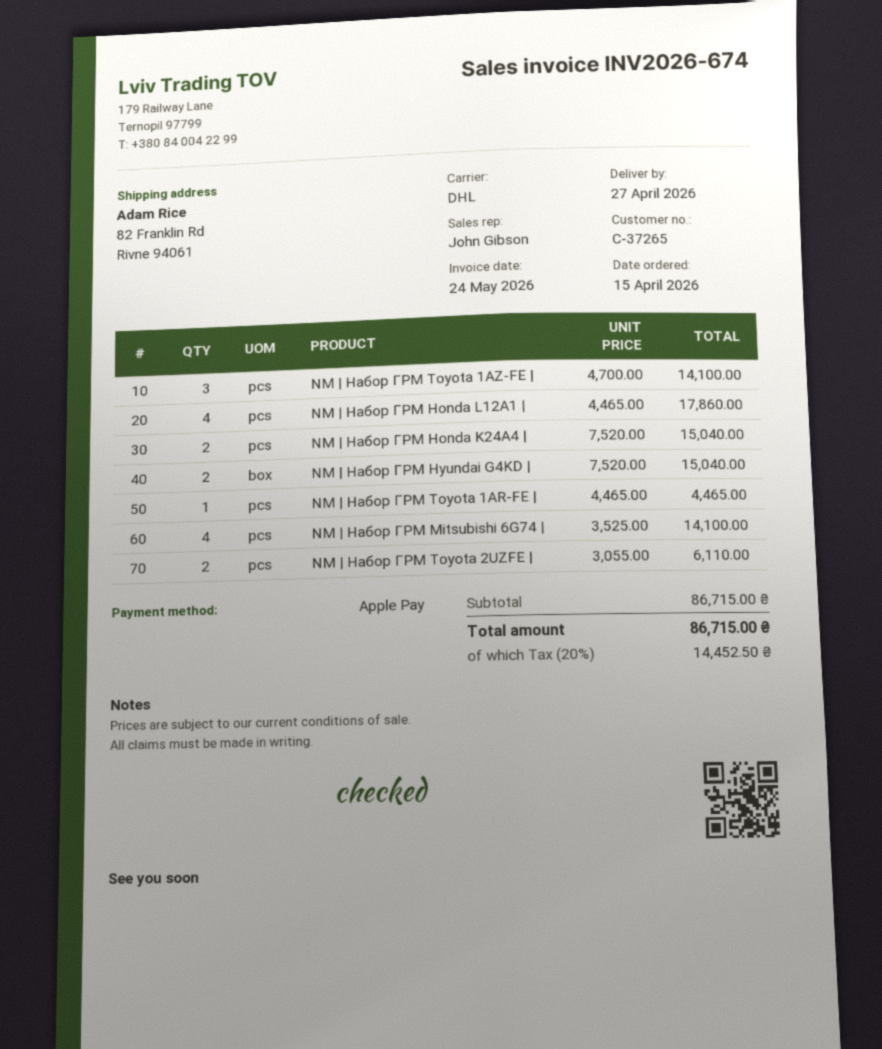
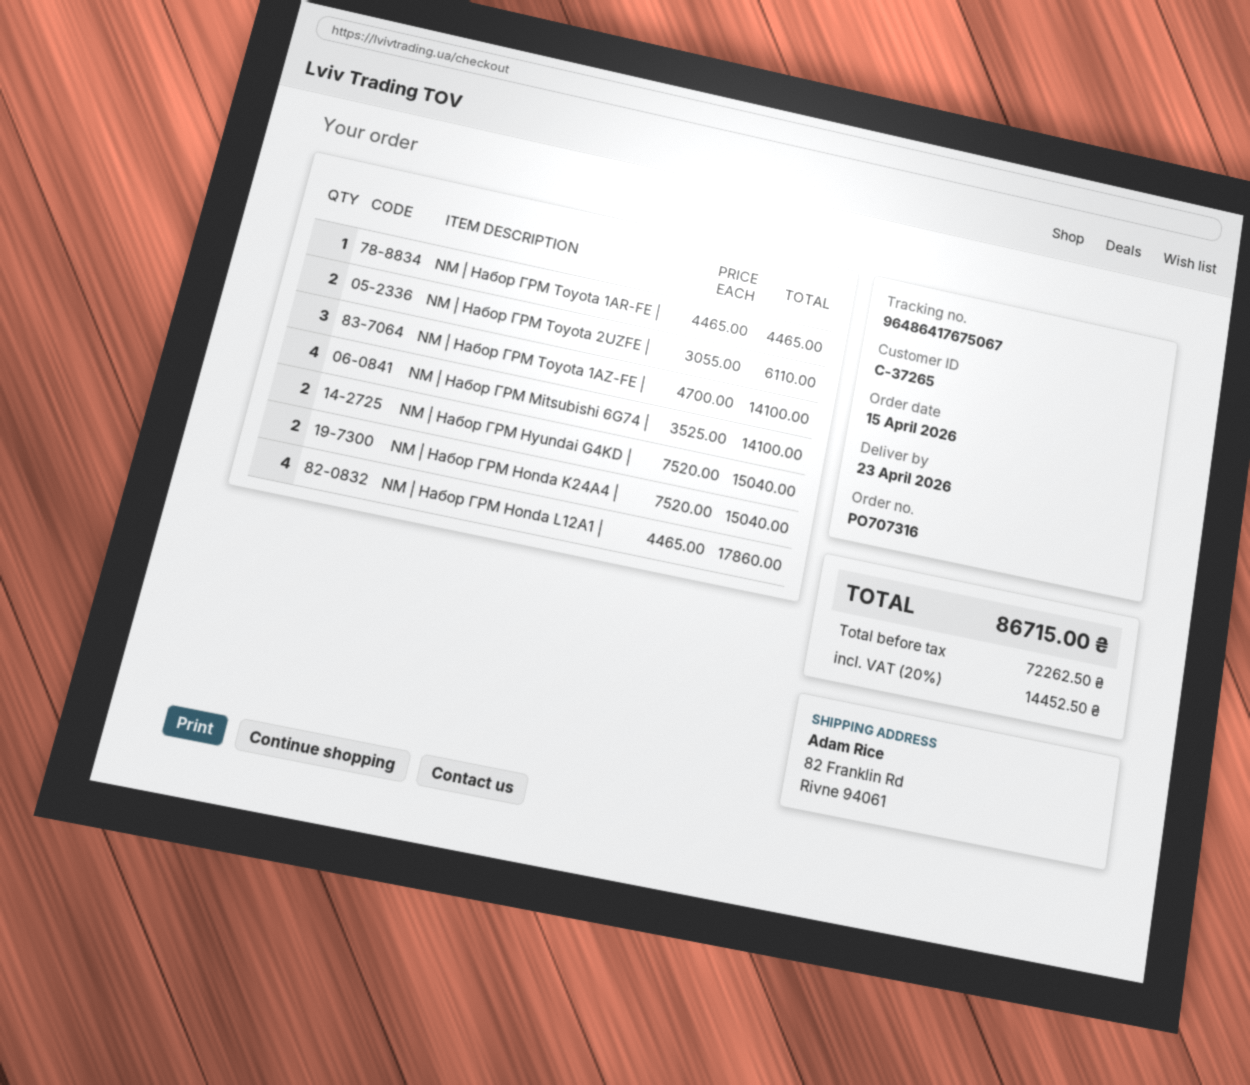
delivery date: 2026-04-27 -> 2026-04-23

